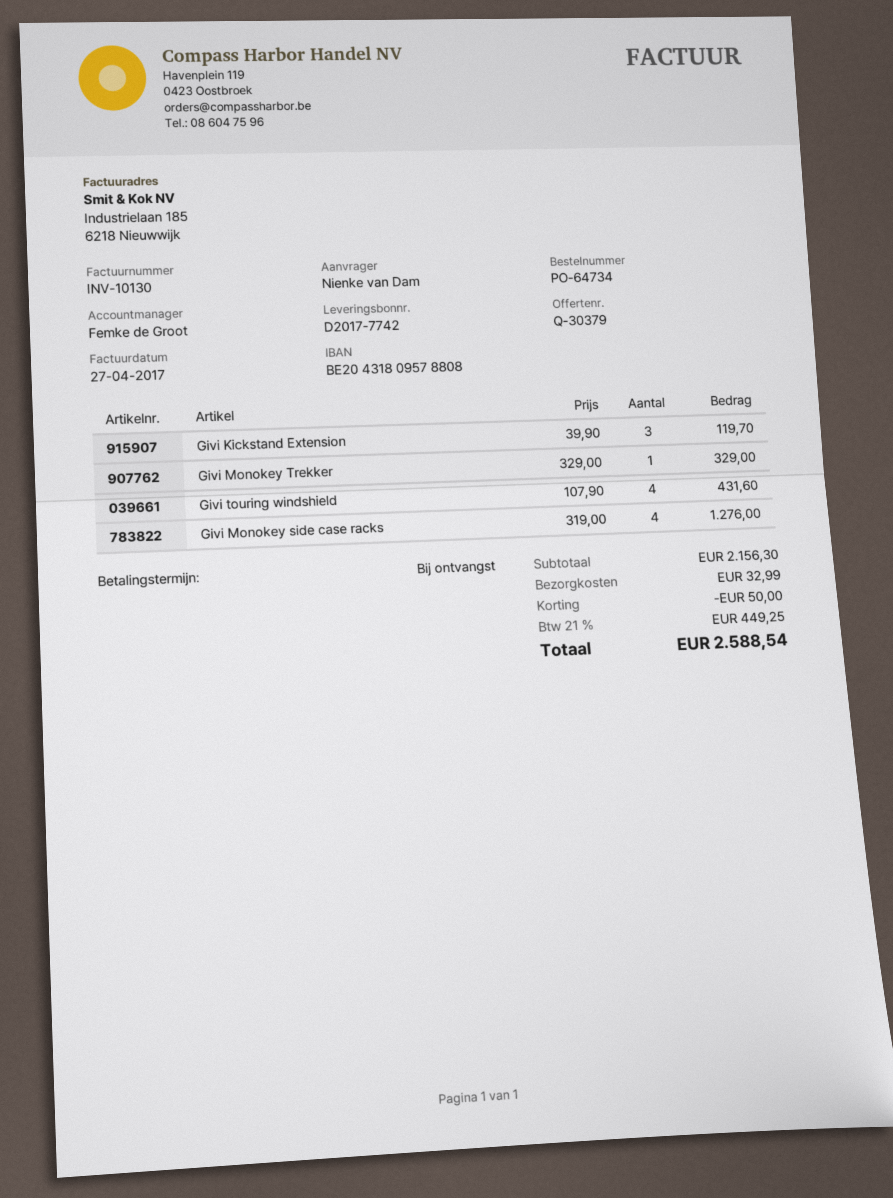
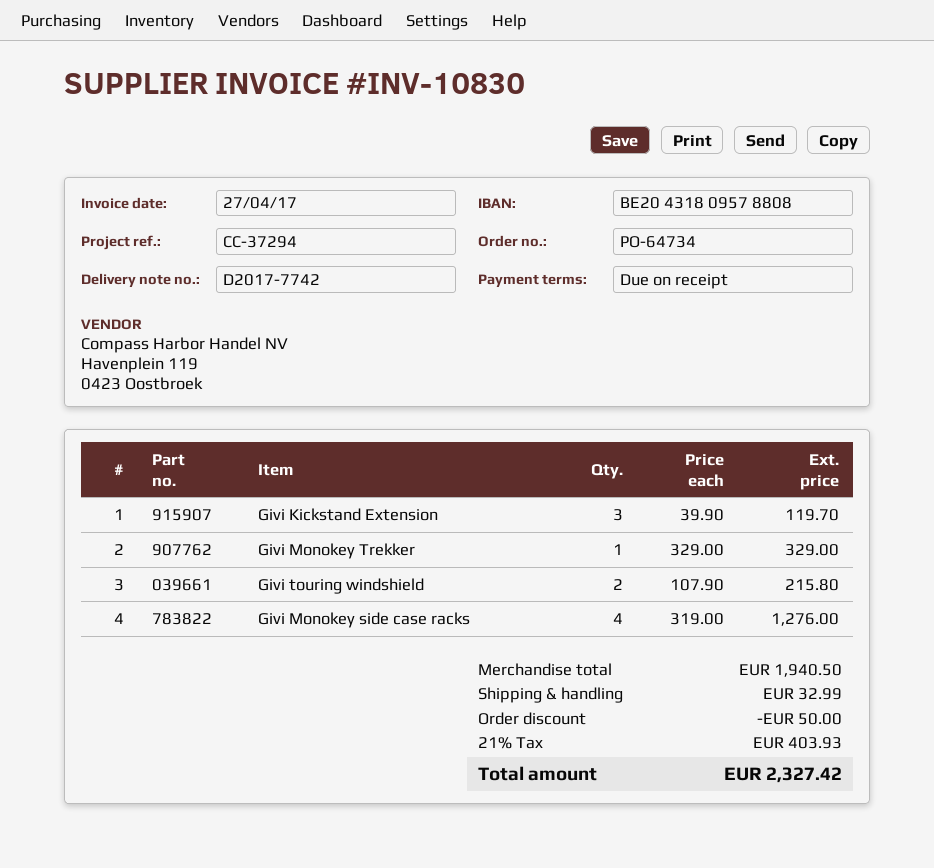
invoice number: INV-10130 -> INV-10830
Givi touring windshield: 4 x 107.90 = 431.60 -> 2 x 107.90 = 215.80
subtotal: 2156.30 -> 1940.50
tax: 21% = 449.25 -> 21% = 403.93
total: 2588.54 -> 2327.42

